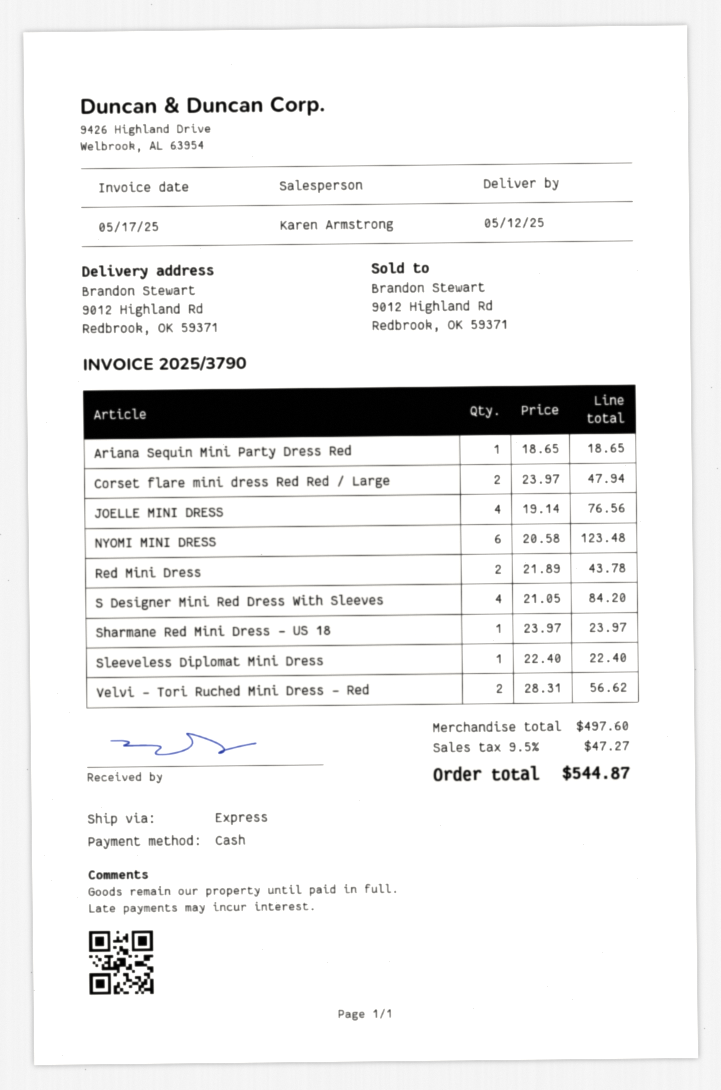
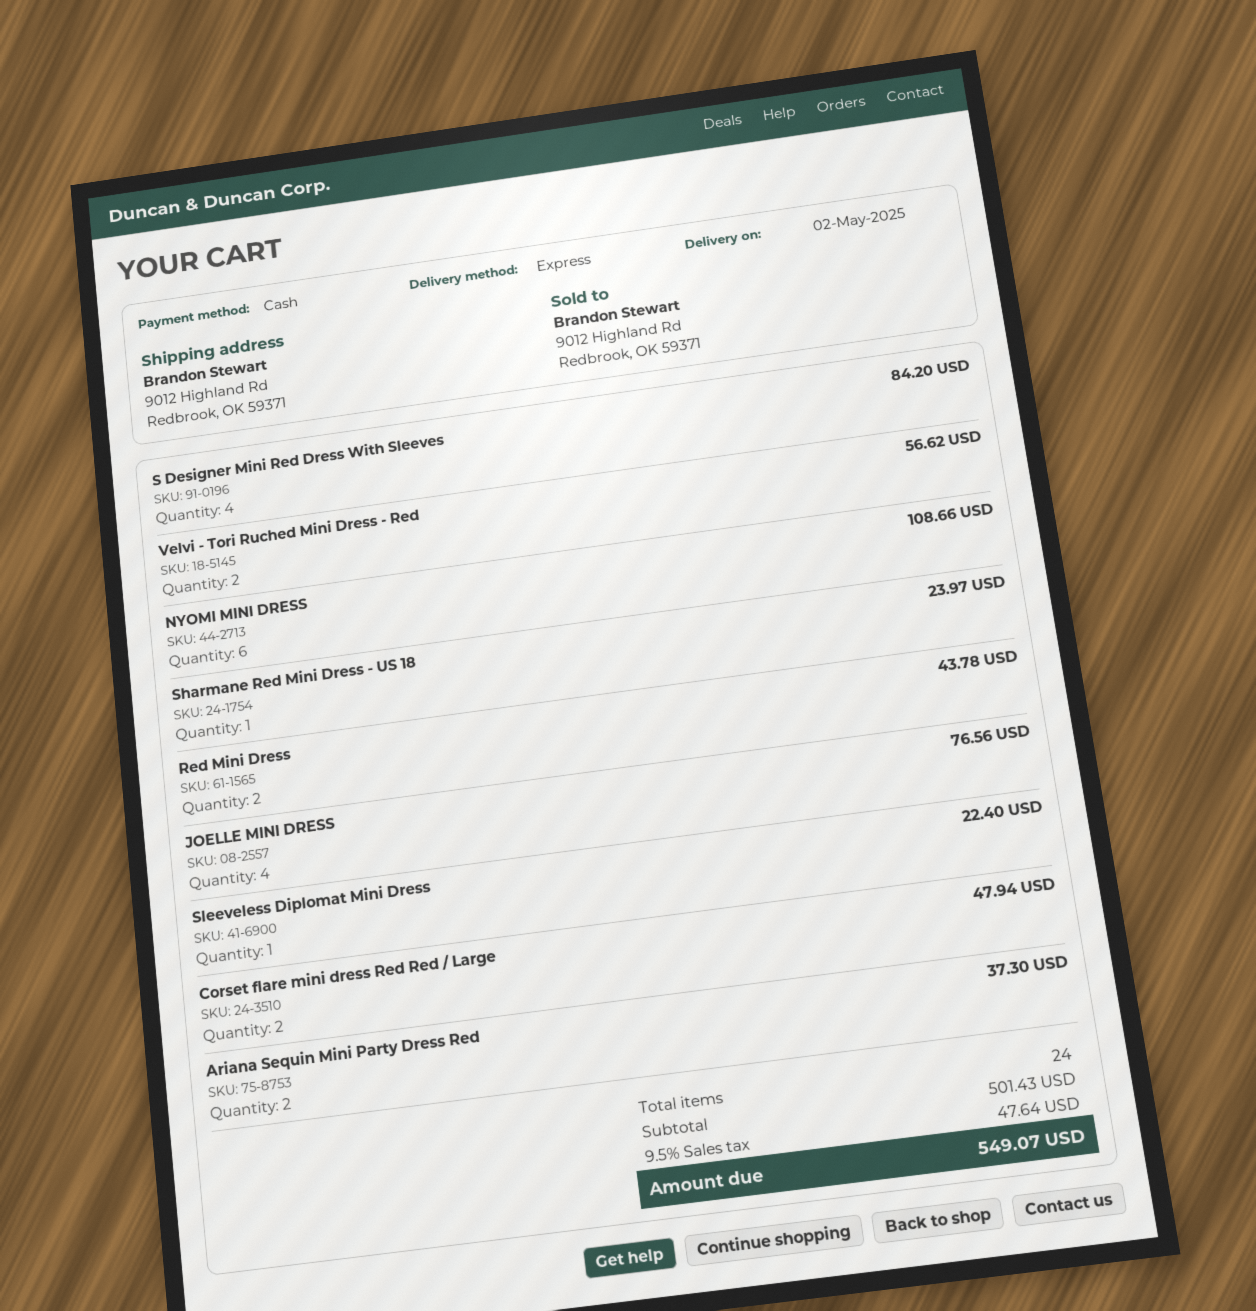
delivery date: 2025-05-12 -> 2025-05-02
Ariana Sequin Mini Party Dress Red: 1 for 18.65 -> 2 for 37.30
NYOMI MINI DRESS: 6 for 123.48 -> 6 for 108.66
subtotal: 497.60 -> 501.43
tax: 9.5% = 47.27 -> 9.5% = 47.64
total: 544.87 -> 549.07

